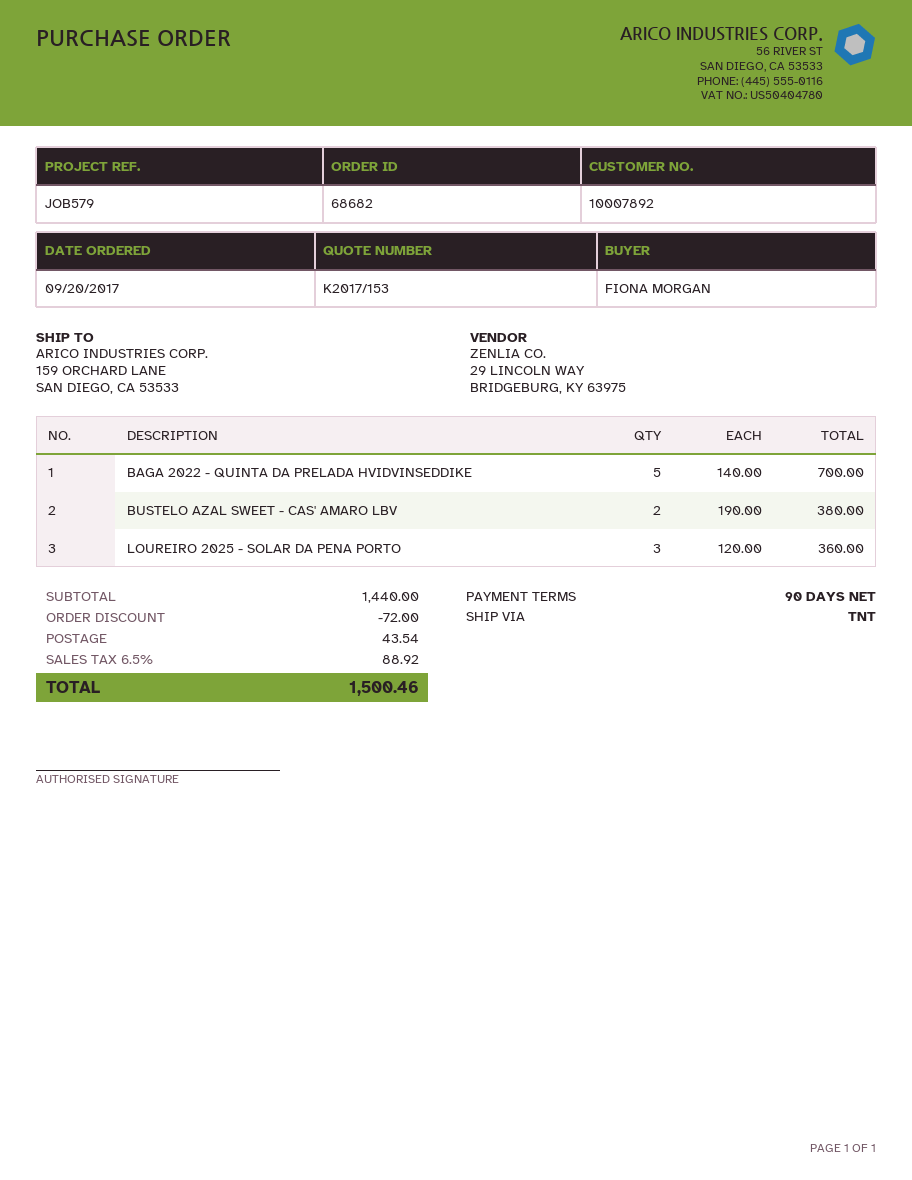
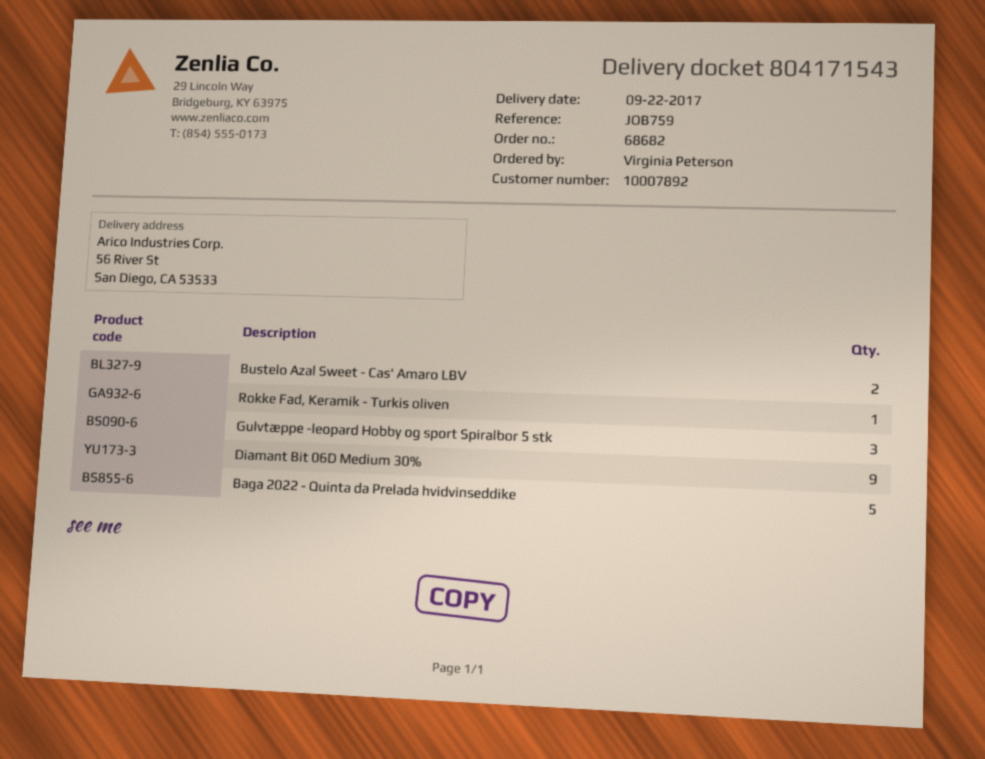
reference: JOB579 -> JOB759
ordered by: FIONA MORGAN -> Virginia Peterson
ship to: 159 ORCHARD LANE, SAN DIEGO, CA 53533 -> 56 River St, San Diego, CA 53533
LOUREIRO 2025 - SOLAR DA PENA PORTO: 3 -> none
Rokke Fad, Keramik - Turkis oliven: none -> 1
Gulvtæppe -leopard Hobby og sport Spiralbor 5 stk: none -> 3
Diamant Bit 06D Medium 30%: none -> 9

